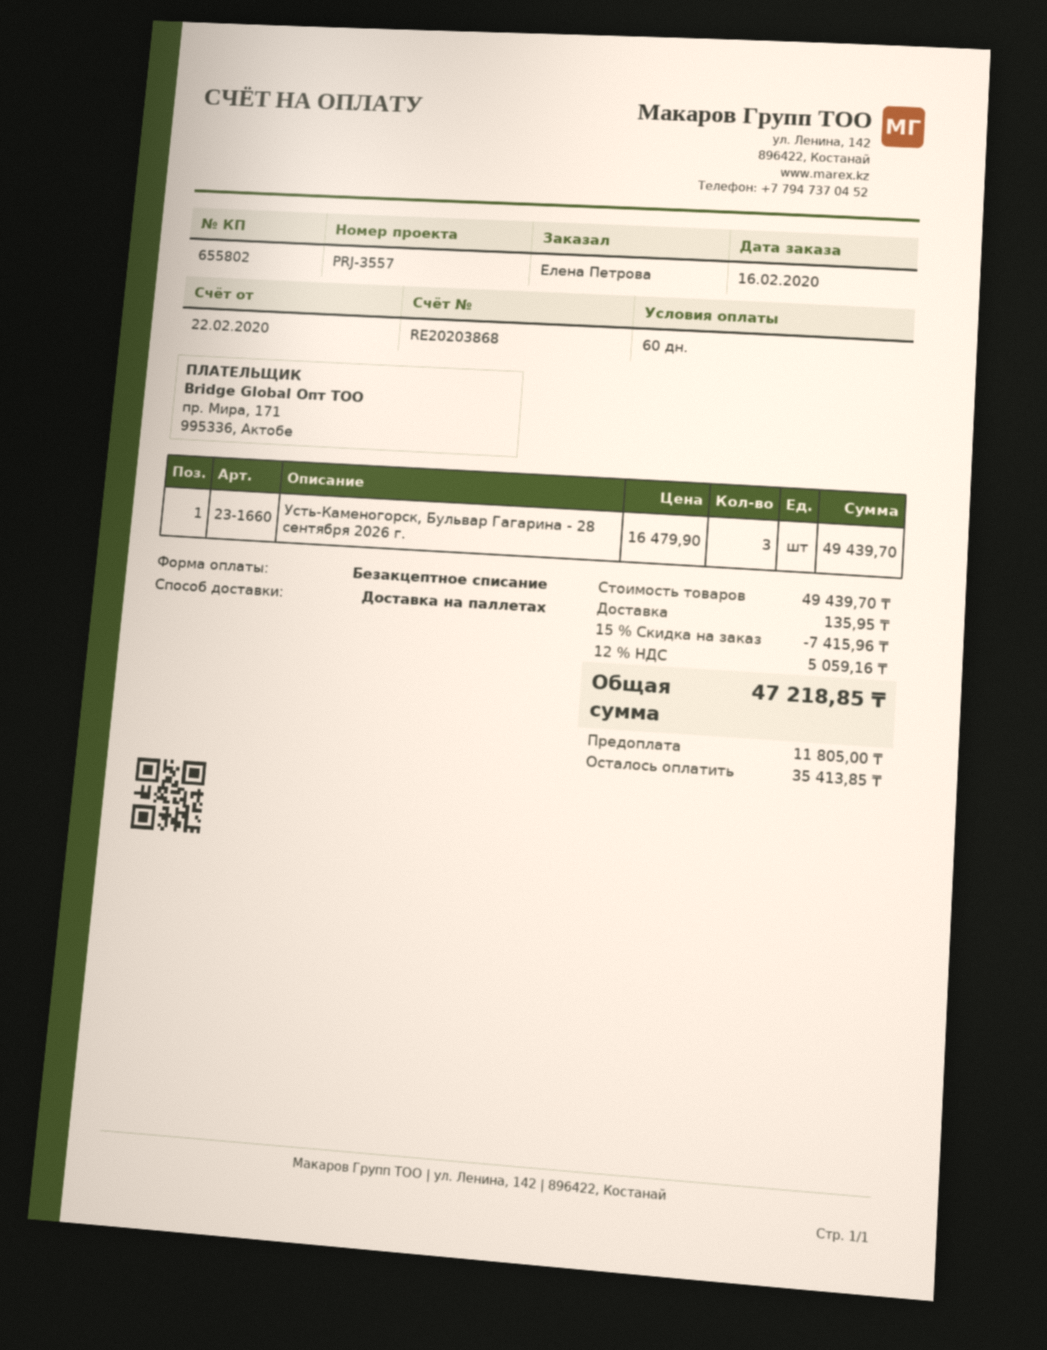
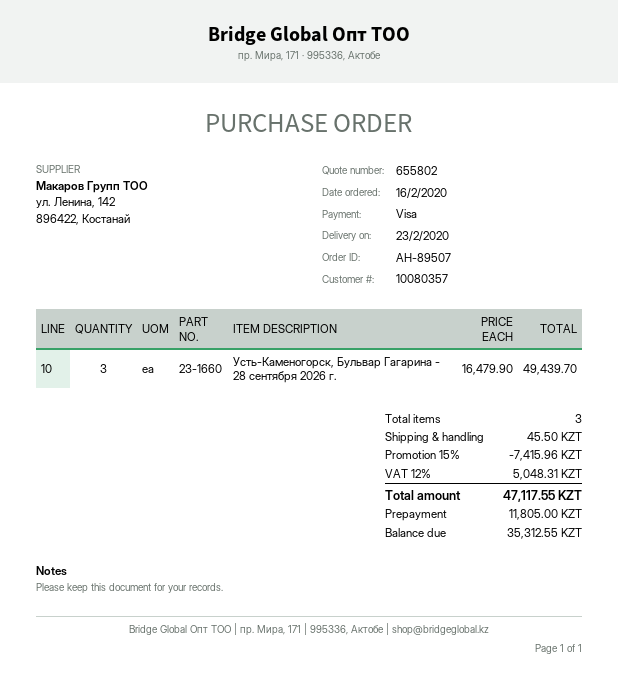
payment method: direct debit -> Visa
shipping: 135.95 -> 45.50
tax: 12% = 5059.16 -> 12% = 5048.31
total: 47218.85 -> 47117.55
balance: 35413.85 -> 35312.55

